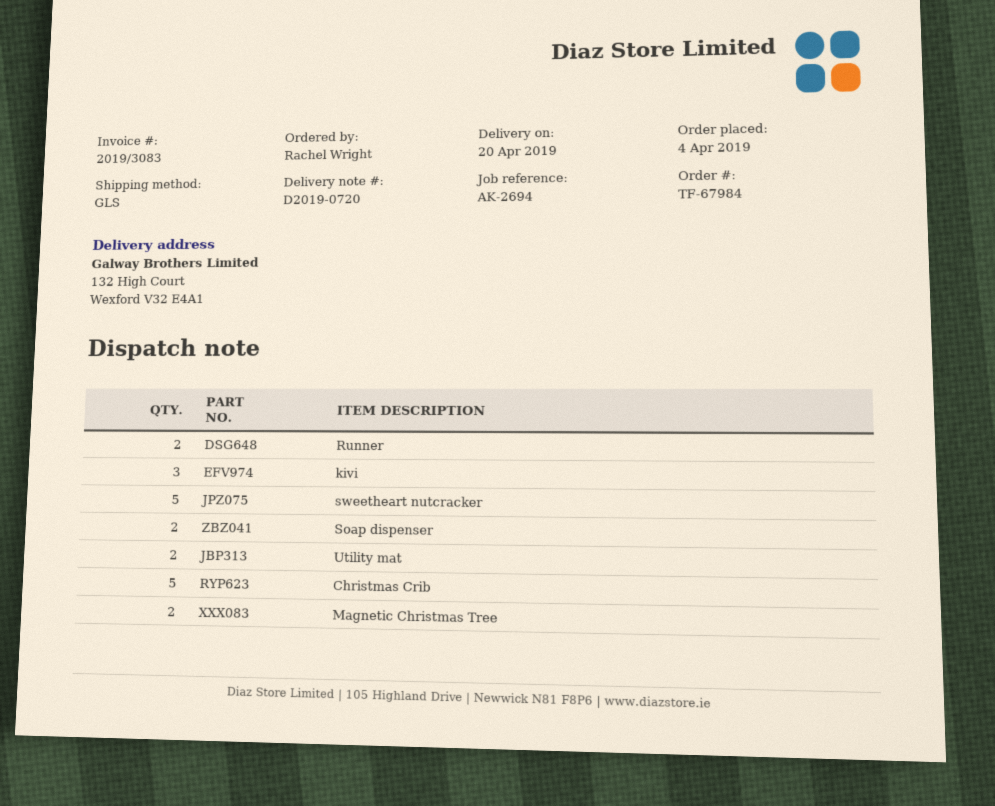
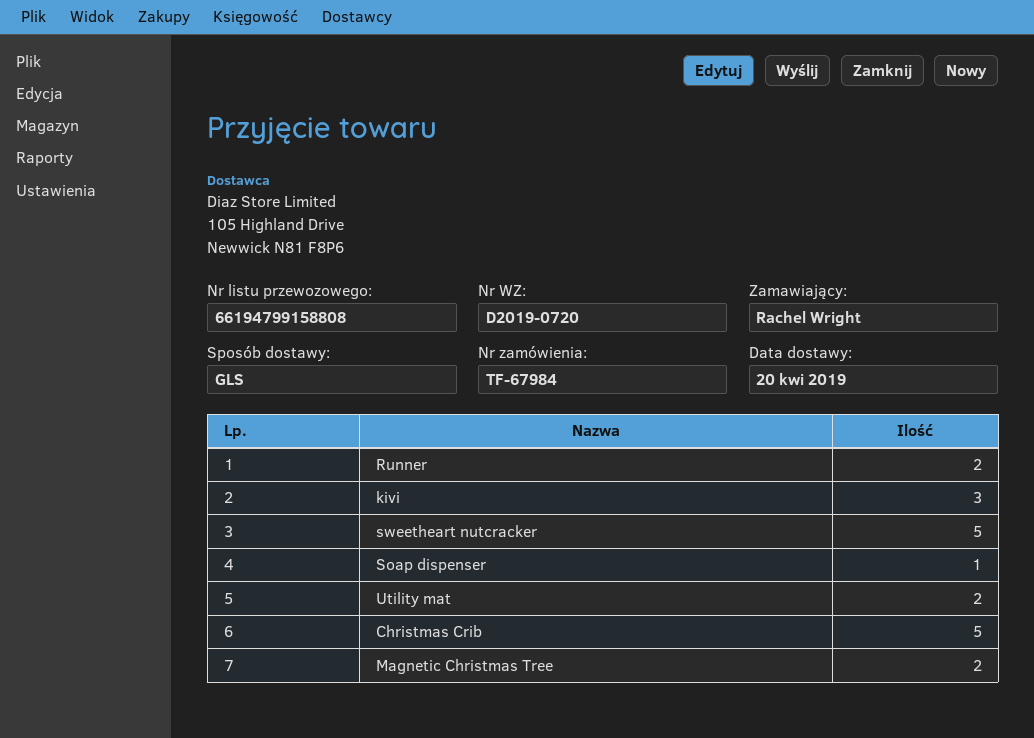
Soap dispenser: 2 -> 1

